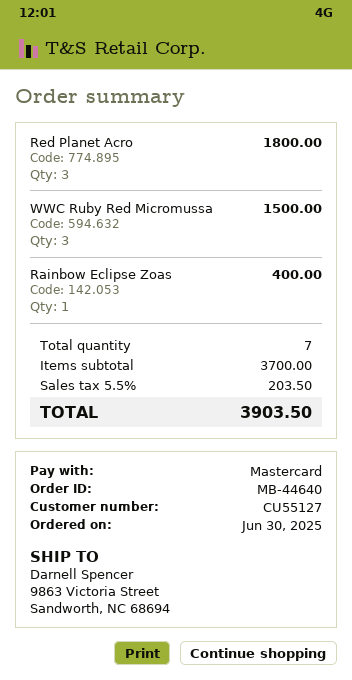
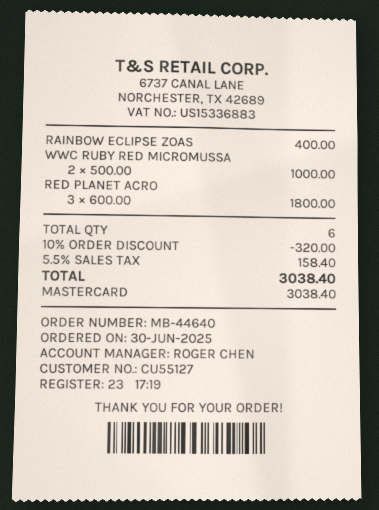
WWC Ruby Red Micromussa: 3 for 1500.00 -> 2 for 1000.00
total quantity: 7 -> 6
discount: none -> 10% = 320.00
tax: 5.5% = 203.50 -> 5.5% = 158.40
total: 3903.50 -> 3038.40

